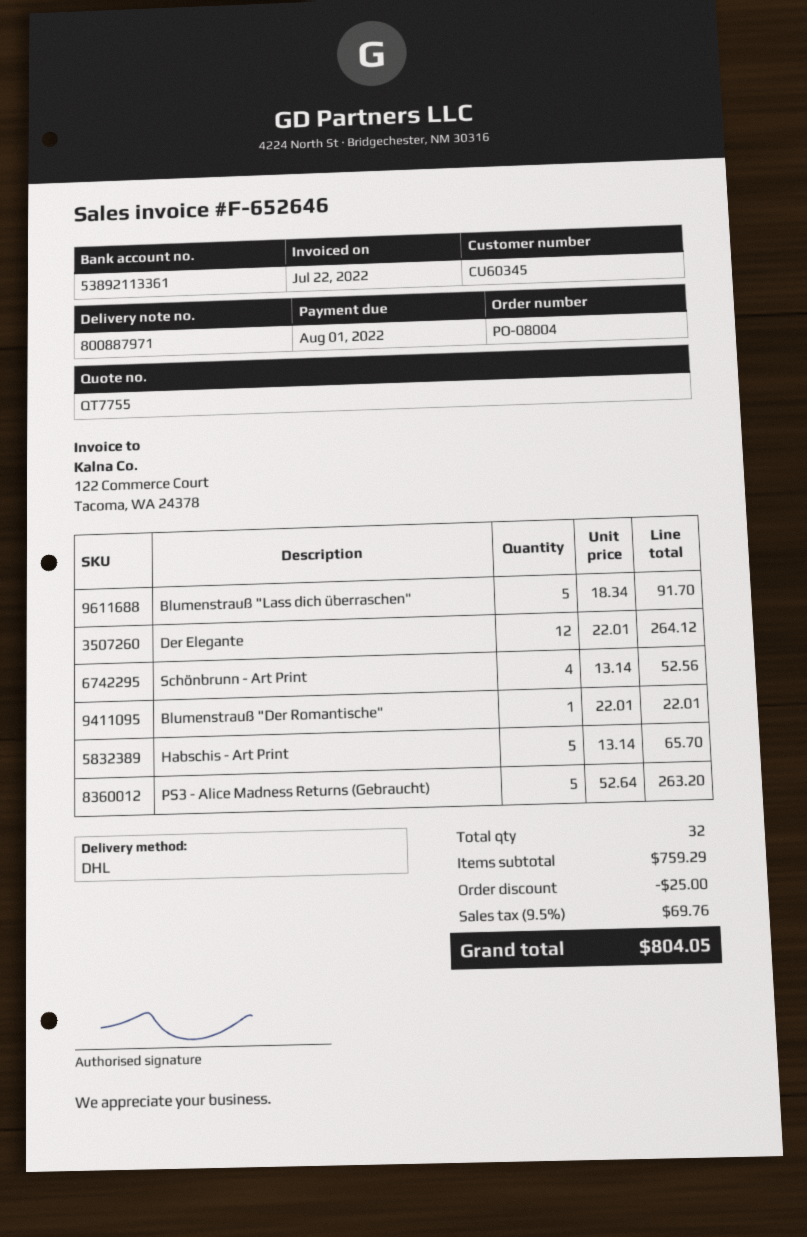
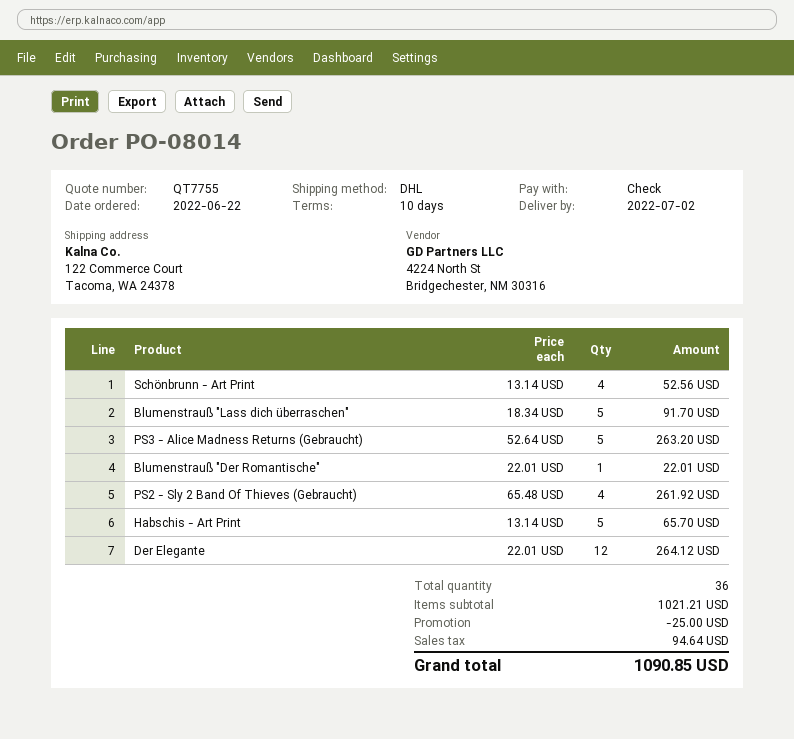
order number: PO-08004 -> PO-08014
PS2 - Sly 2 Band Of Thieves (Gebraucht): none -> 4 x 65.48 = 261.92
total quantity: 32 -> 36
subtotal: 759.29 -> 1021.21
tax: 69.76 -> 94.64
total: 804.05 -> 1090.85

